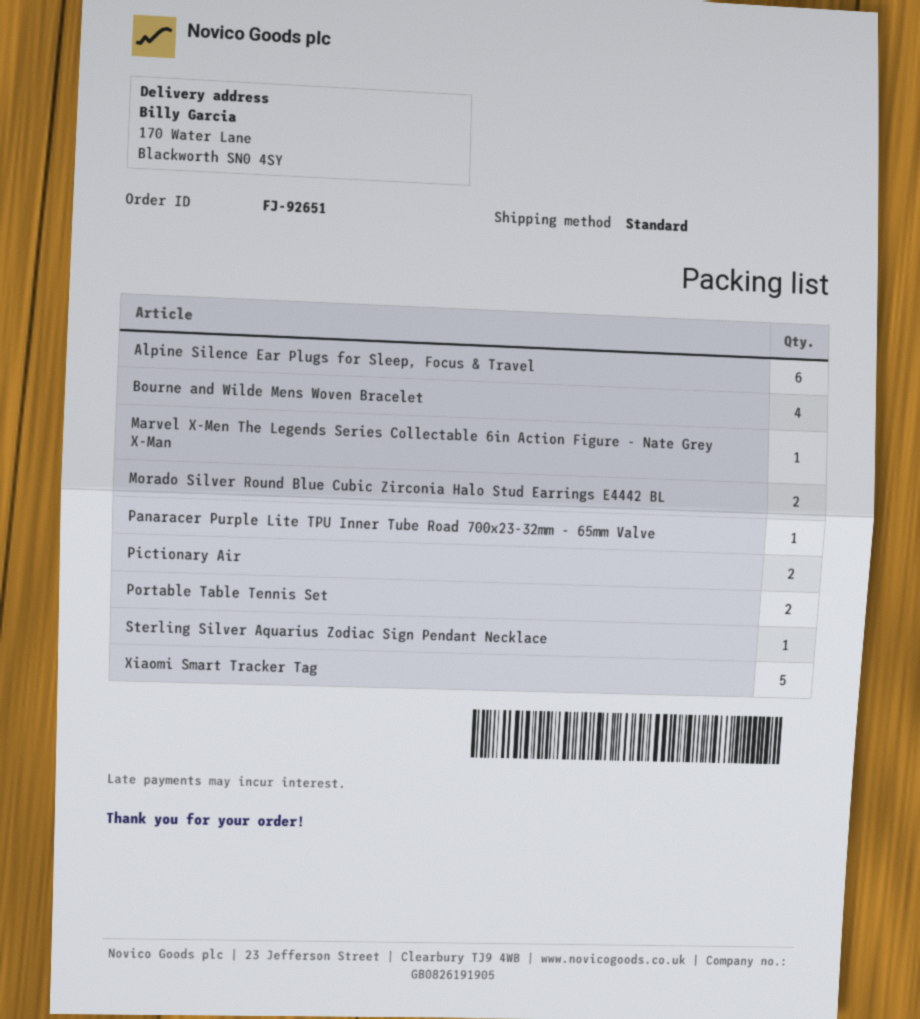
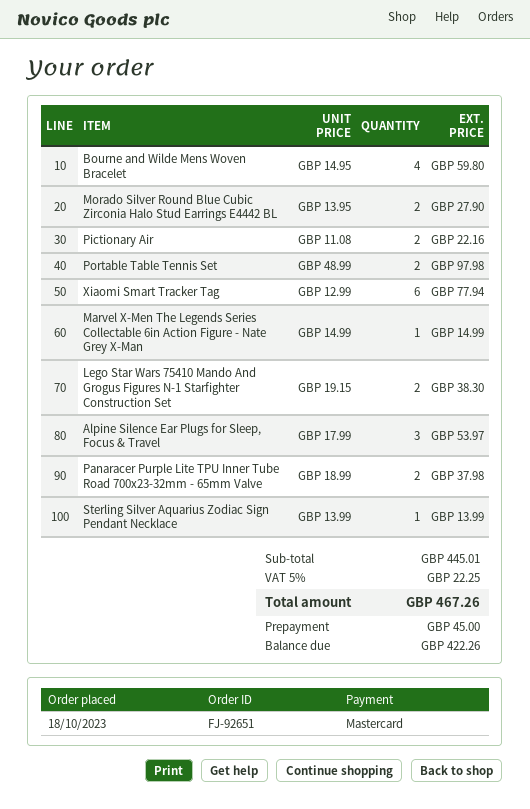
Alpine Silence Ear Plugs for Sleep, Focus & Travel: 6 -> 3
Panaracer Purple Lite TPU Inner Tube Road 700x23-32mm - 65mm Valve: 1 -> 2
Xiaomi Smart Tracker Tag: 5 -> 6
Lego Star Wars 75410 Mando And Grogus Figures N-1 Starfighter Construction Set: none -> 2

